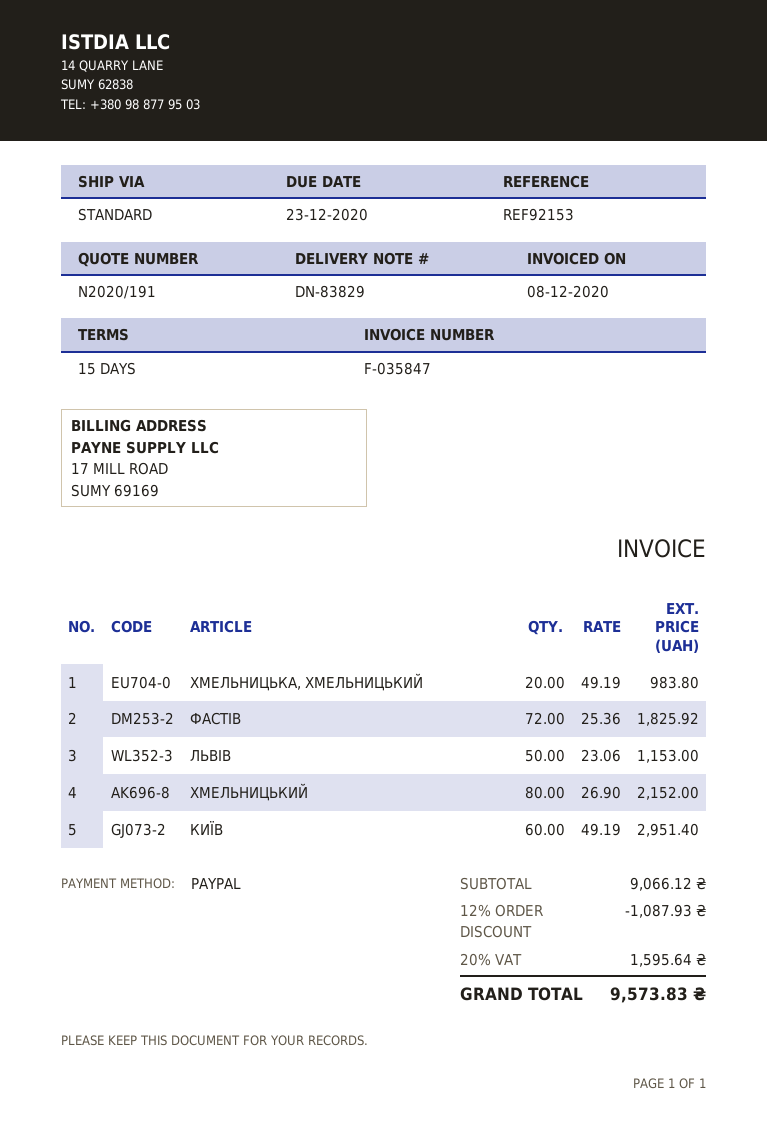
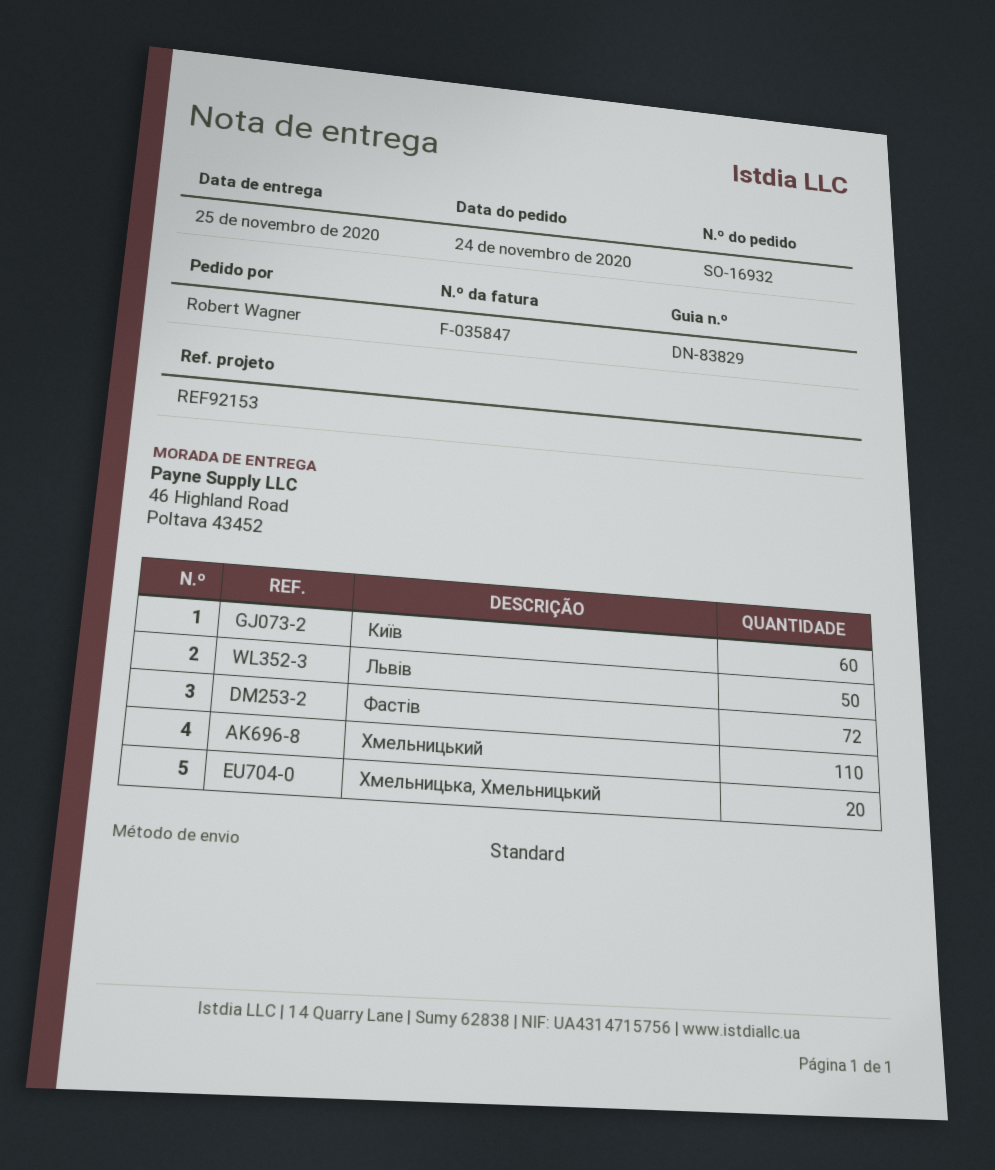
ХМЕЛЬНИЦЬКИЙ: 80 -> 110

